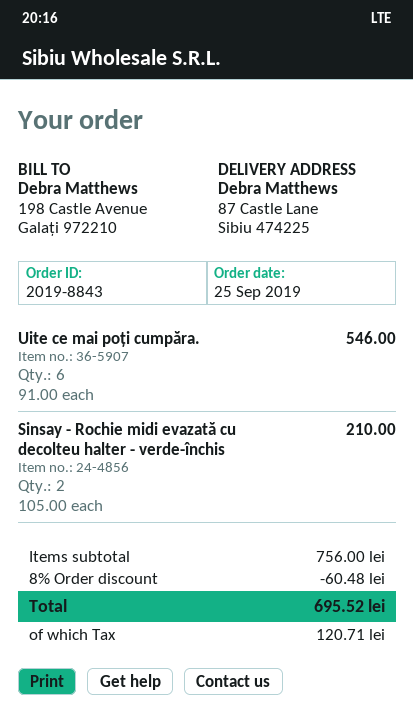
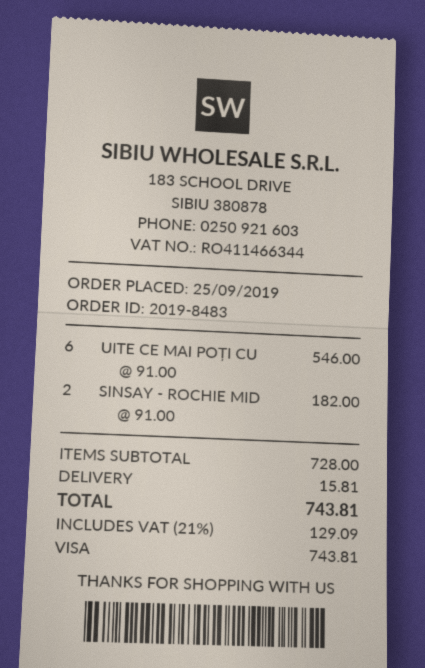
order number: 2019-8843 -> 2019-8483
Sinsay - Rochie midi evazată cu decolteu halter - verde-închis: 2 x 105.00 = 210.00 -> 2 x 91.00 = 182.00
subtotal: 756.00 -> 728.00
discount: 8% = 60.48 -> none
shipping: none -> 15.81
tax: 120.71 -> 129.09
total: 695.52 -> 743.81

